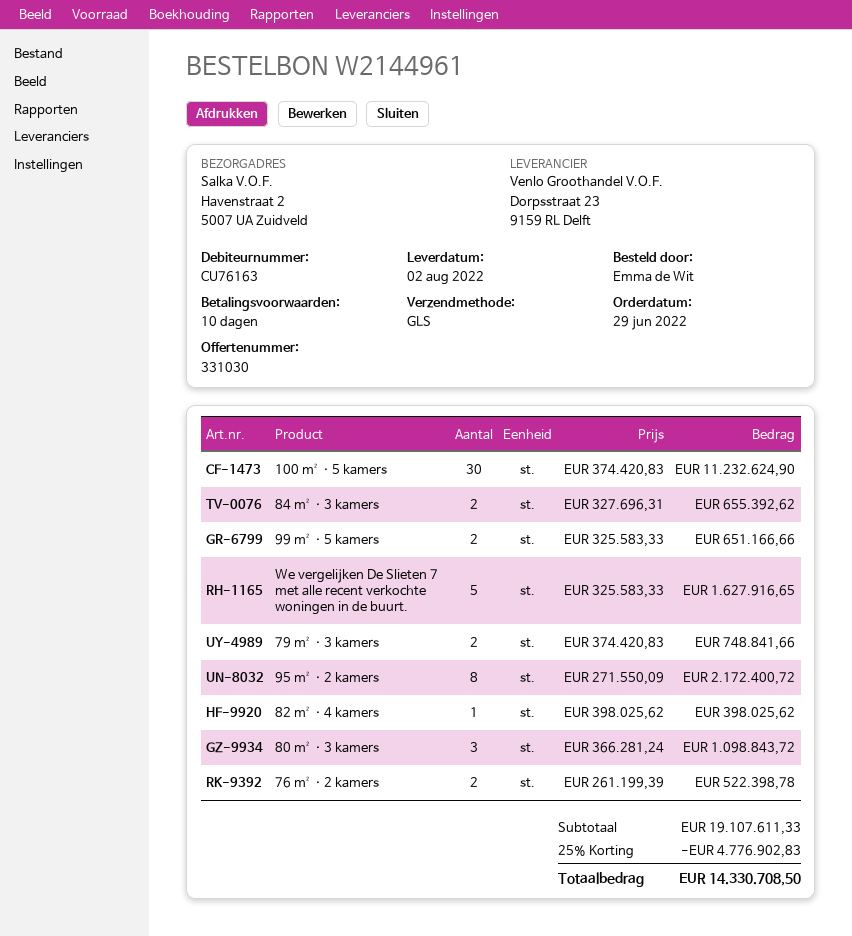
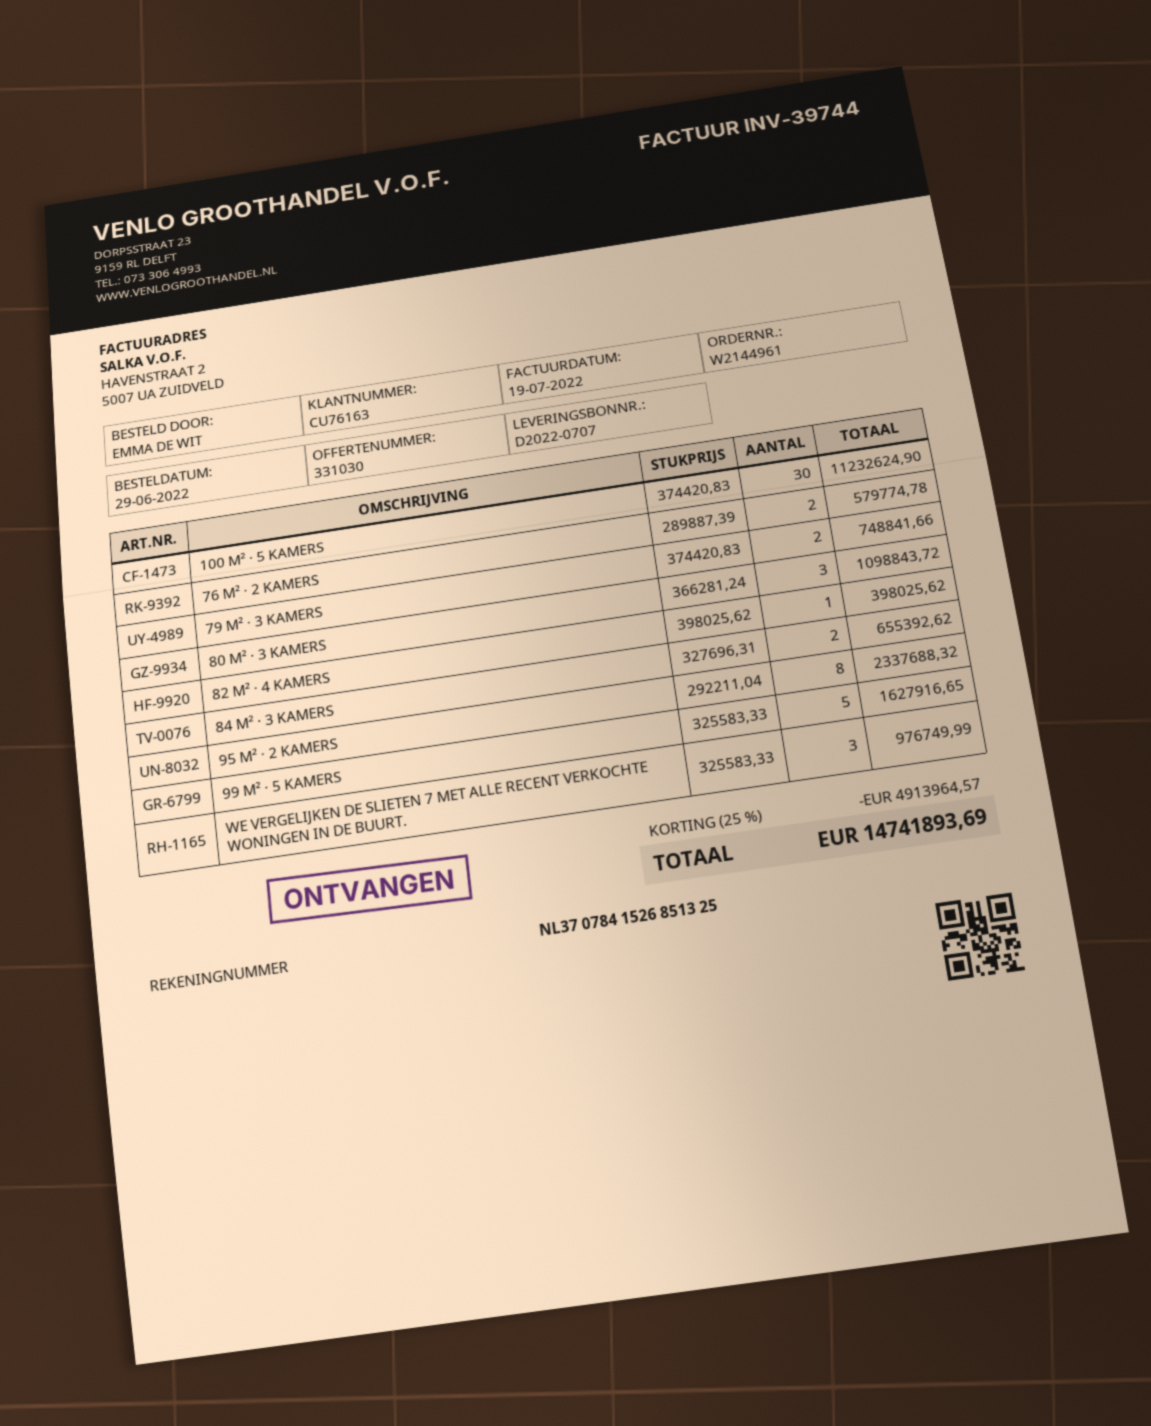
99 m² · 5 kamers: 2 x 325583.33 = 651166.66 -> 5 x 325583.33 = 1627916.65
We vergelijken De Slieten 7 met alle recent verkochte woningen in de buurt.: 5 x 325583.33 = 1627916.65 -> 3 x 325583.33 = 976749.99
95 m² · 2 kamers: 8 x 271550.09 = 2172400.72 -> 8 x 292211.04 = 2337688.32
76 m² · 2 kamers: 2 x 261199.39 = 522398.78 -> 2 x 289887.39 = 579774.78
discount: 25% = 4776902.83 -> 25% = 4913964.57
total: 14330708.50 -> 14741893.69

